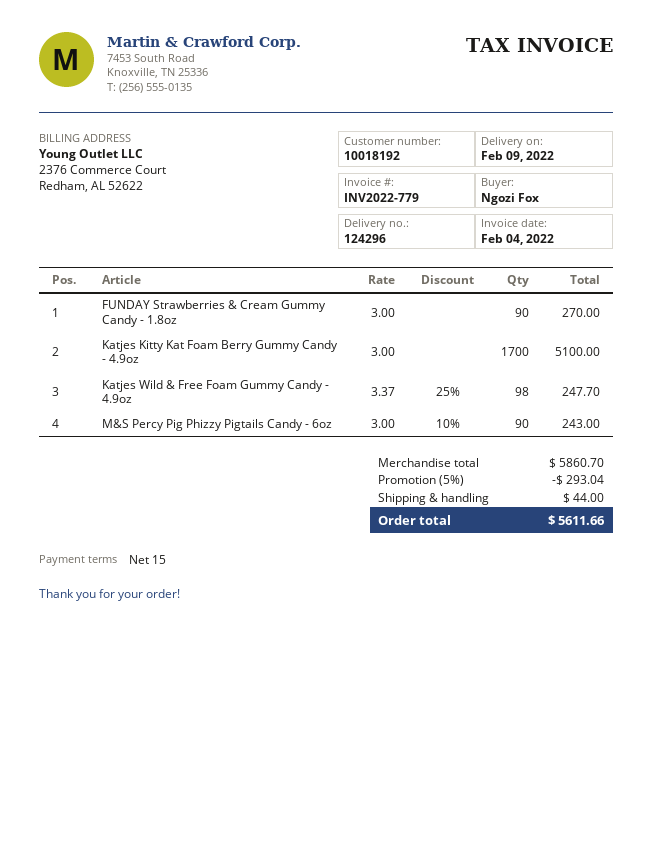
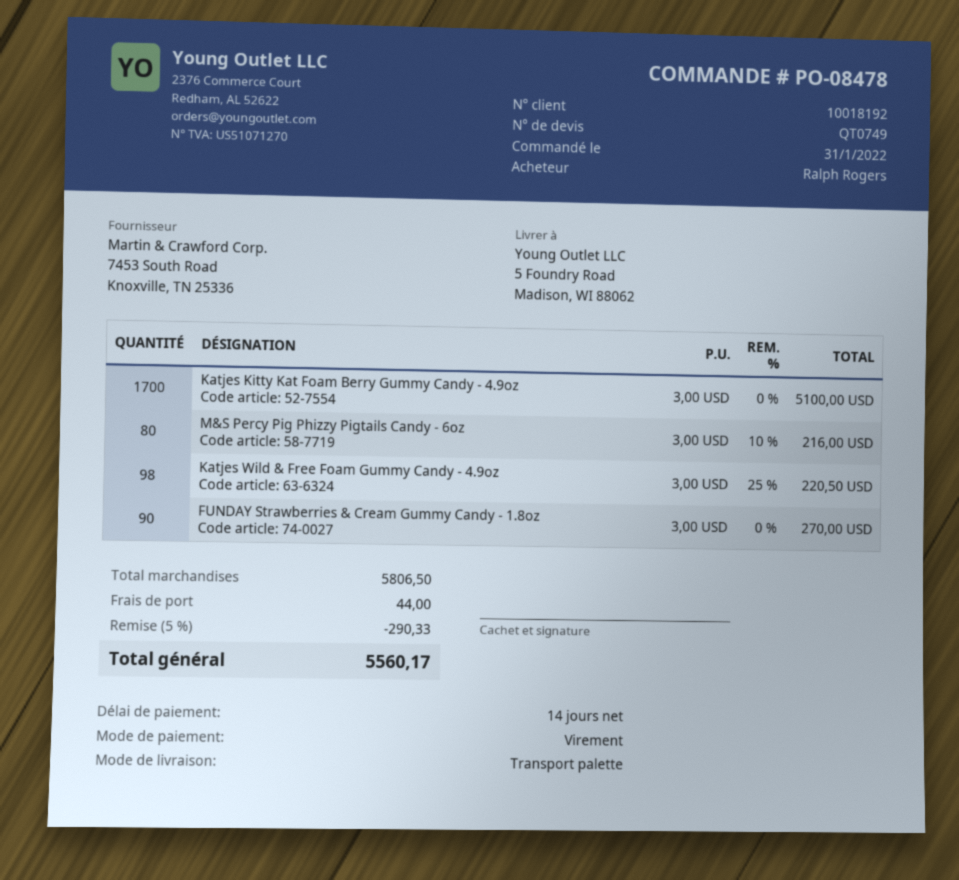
payment terms: 15 days -> 14 days
ordered by: Ngozi Fox -> Ralph Rogers
Katjes Wild & Free Foam Gummy Candy - 4.9oz: 98 x 3.37 - 25% = 247.70 -> 98 x 3.00 - 25% = 220.50
M&S Percy Pig Phizzy Pigtails Candy - 6oz: 90 x 3.00 - 10% = 243.00 -> 80 x 3.00 - 10% = 216.00
subtotal: 5860.70 -> 5806.50
discount: 5% = 293.04 -> 5% = 290.33
total: 5611.66 -> 5560.17

